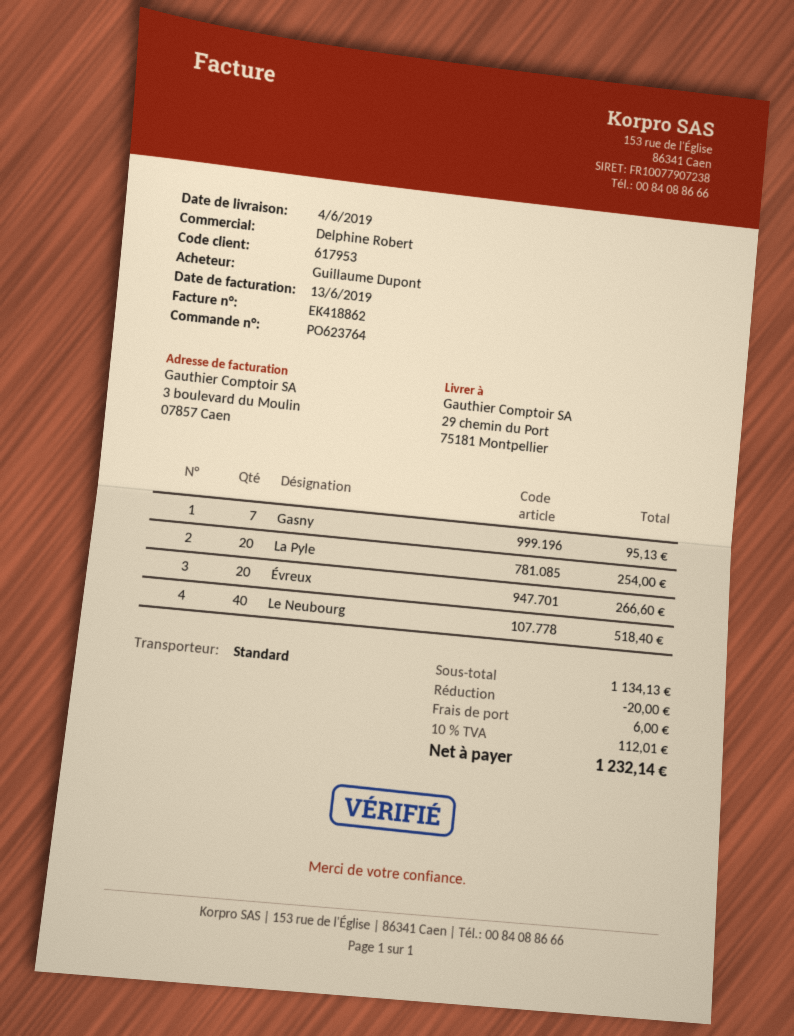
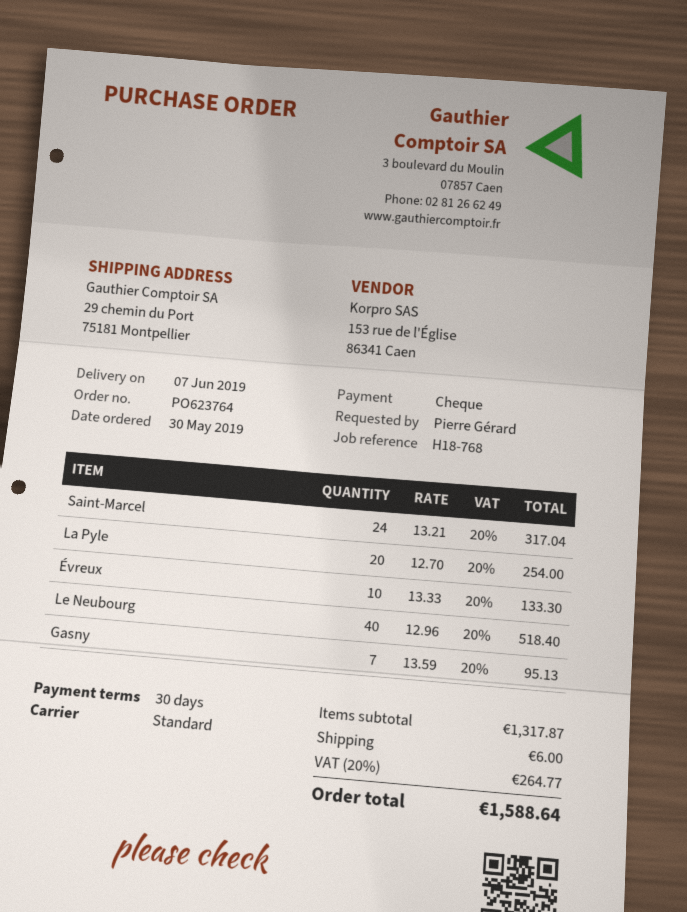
delivery date: 2019-06-04 -> 2019-06-07
ordered by: Guillaume Dupont -> Pierre Gérard
Évreux: 20 for 266.60 -> 10 for 133.30
Saint-Marcel: none -> 24 for 317.04
subtotal: 1134.13 -> 1317.87
discount: 20.00 -> none
tax: 10% = 112.01 -> 20% = 264.77
total: 1232.14 -> 1588.64

